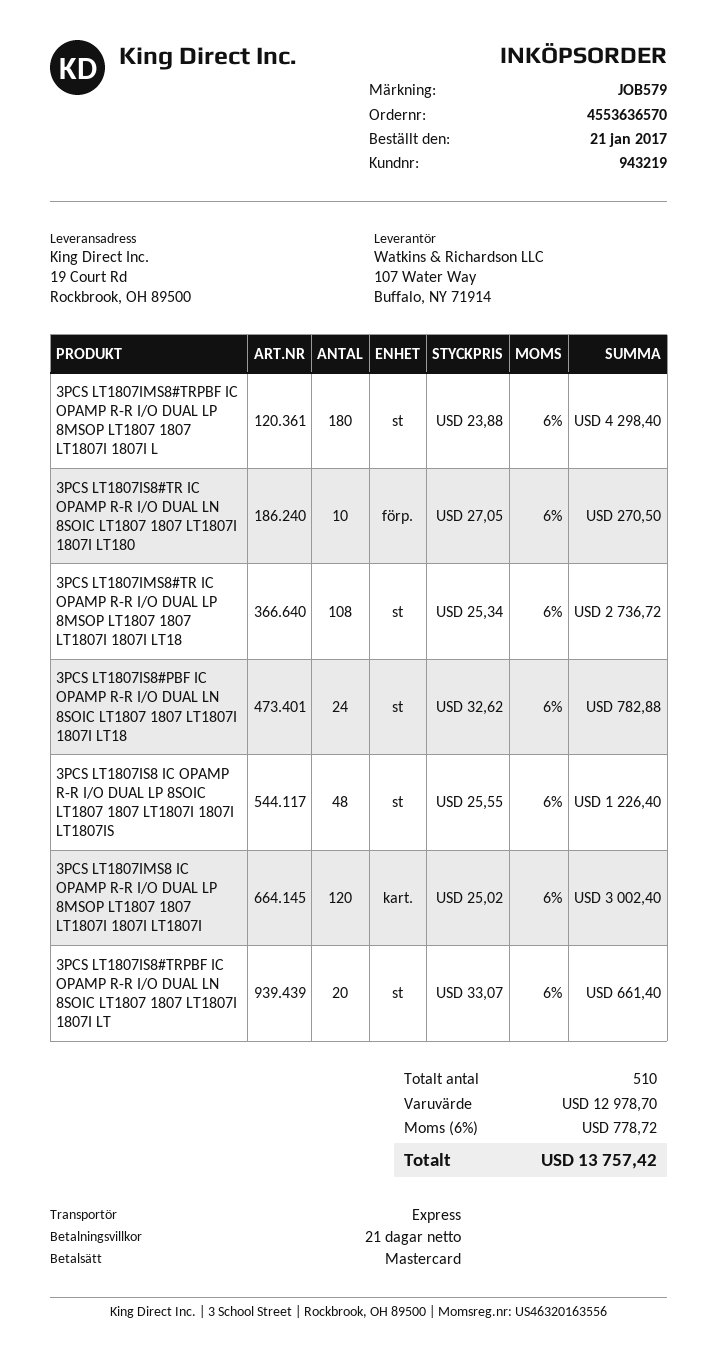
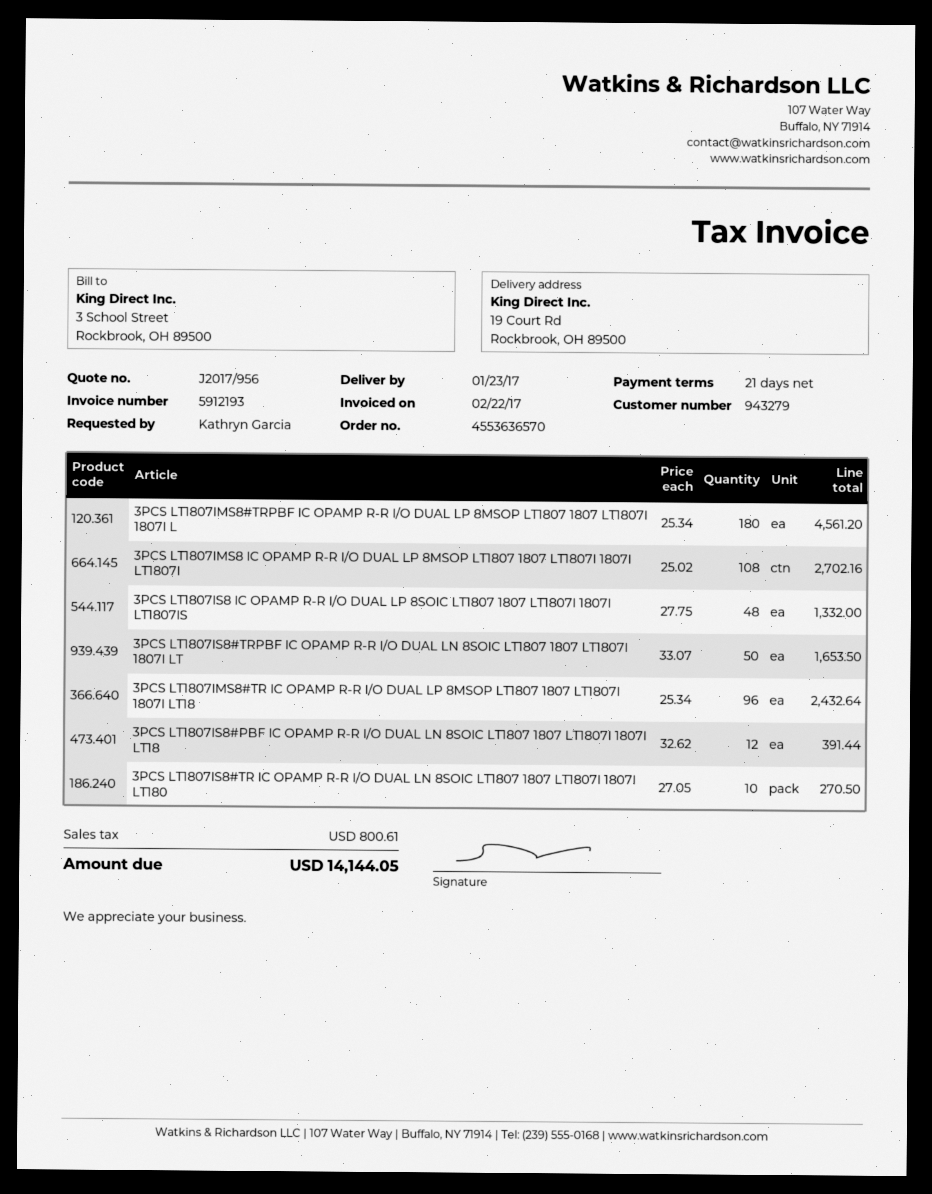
customer number: 943219 -> 943279
3PCS LT1807IMS8#TRPBF IC OPAMP R-R I/O DUAL LP 8MSOP LT1807 1807 LT1807I 1807I L: 180 x 23.88 = 4298.40 -> 180 x 25.34 = 4561.20
3PCS LT1807IMS8#TR IC OPAMP R-R I/O DUAL LP 8MSOP LT1807 1807 LT1807I 1807I LT18: 108 x 25.34 = 2736.72 -> 96 x 25.34 = 2432.64
3PCS LT1807IS8#PBF IC OPAMP R-R I/O DUAL LN 8SOIC LT1807 1807 LT1807I 1807I LT18: 24 x 32.62 = 782.88 -> 12 x 32.62 = 391.44
3PCS LT1807IS8 IC OPAMP R-R I/O DUAL LP 8SOIC LT1807 1807 LT1807I 1807I LT1807IS: 48 x 25.55 = 1226.40 -> 48 x 27.75 = 1332.00
3PCS LT1807IMS8 IC OPAMP R-R I/O DUAL LP 8MSOP LT1807 1807 LT1807I 1807I LT1807I: 120 x 25.02 = 3002.40 -> 108 x 25.02 = 2702.16
3PCS LT1807IS8#TRPBF IC OPAMP R-R I/O DUAL LN 8SOIC LT1807 1807 LT1807I 1807I LT: 20 x 33.07 = 661.40 -> 50 x 33.07 = 1653.50
tax: 778.72 -> 800.61
total: 13757.42 -> 14144.05

